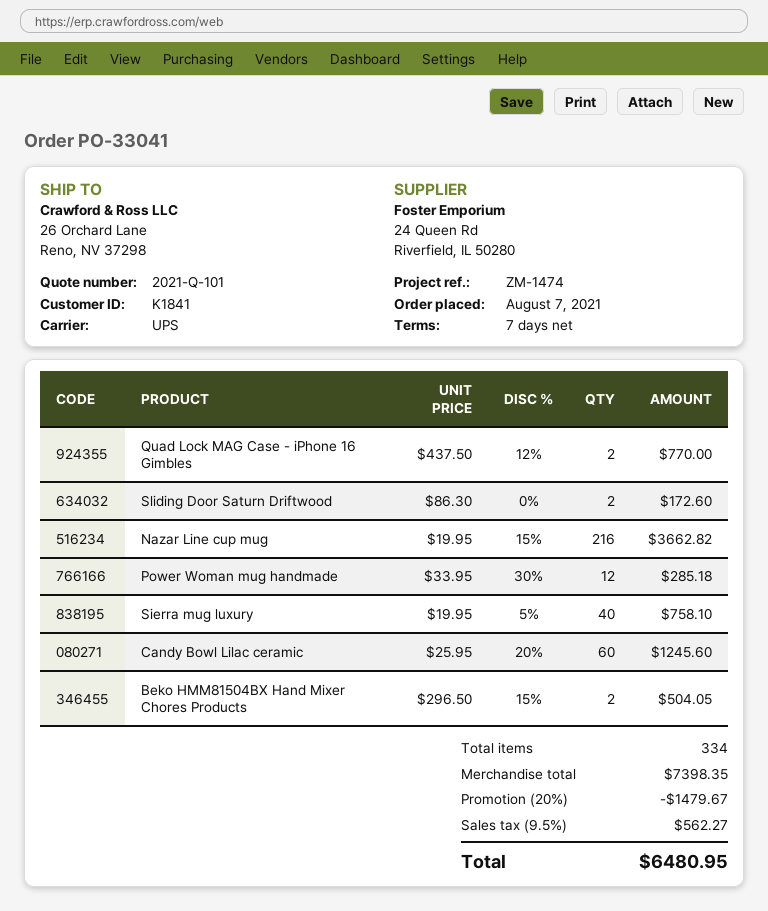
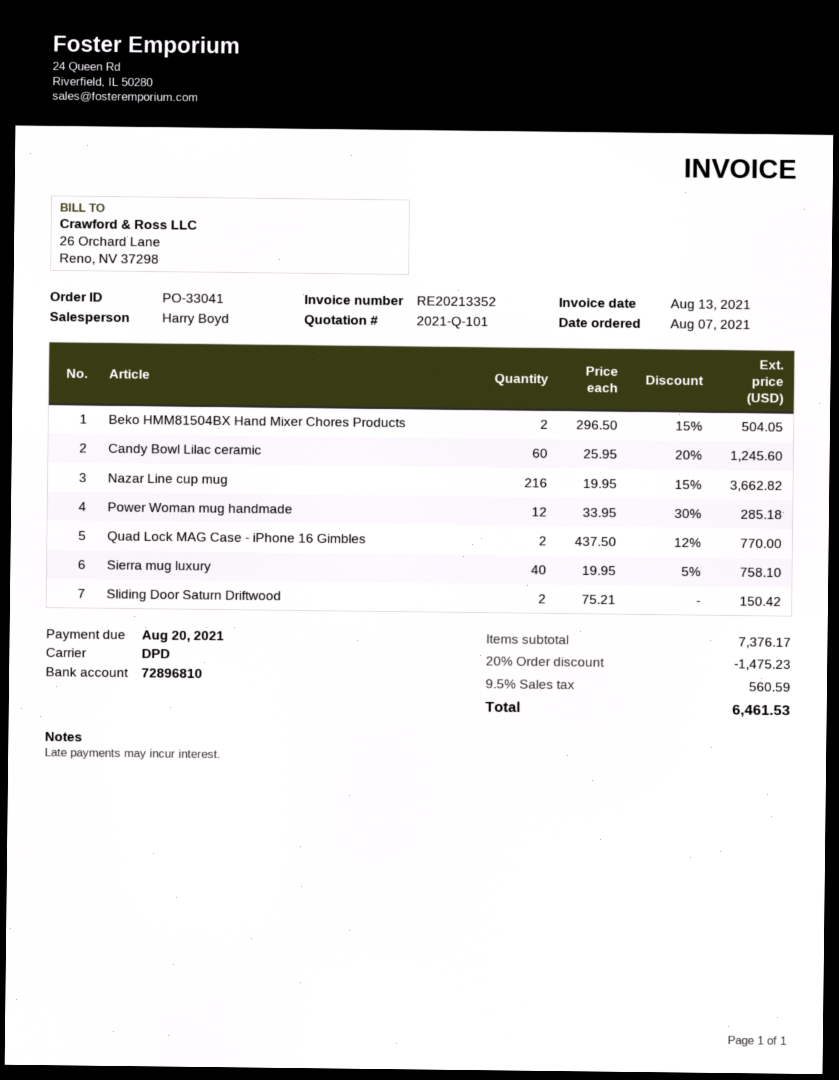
shipping method: UPS -> DPD
Sliding Door Saturn Driftwood: 2 x 86.30 = 172.60 -> 2 x 75.21 = 150.42
subtotal: 7398.35 -> 7376.17
discount: 20% = 1479.67 -> 20% = 1475.23
tax: 9.5% = 562.27 -> 9.5% = 560.59
total: 6480.95 -> 6461.53

